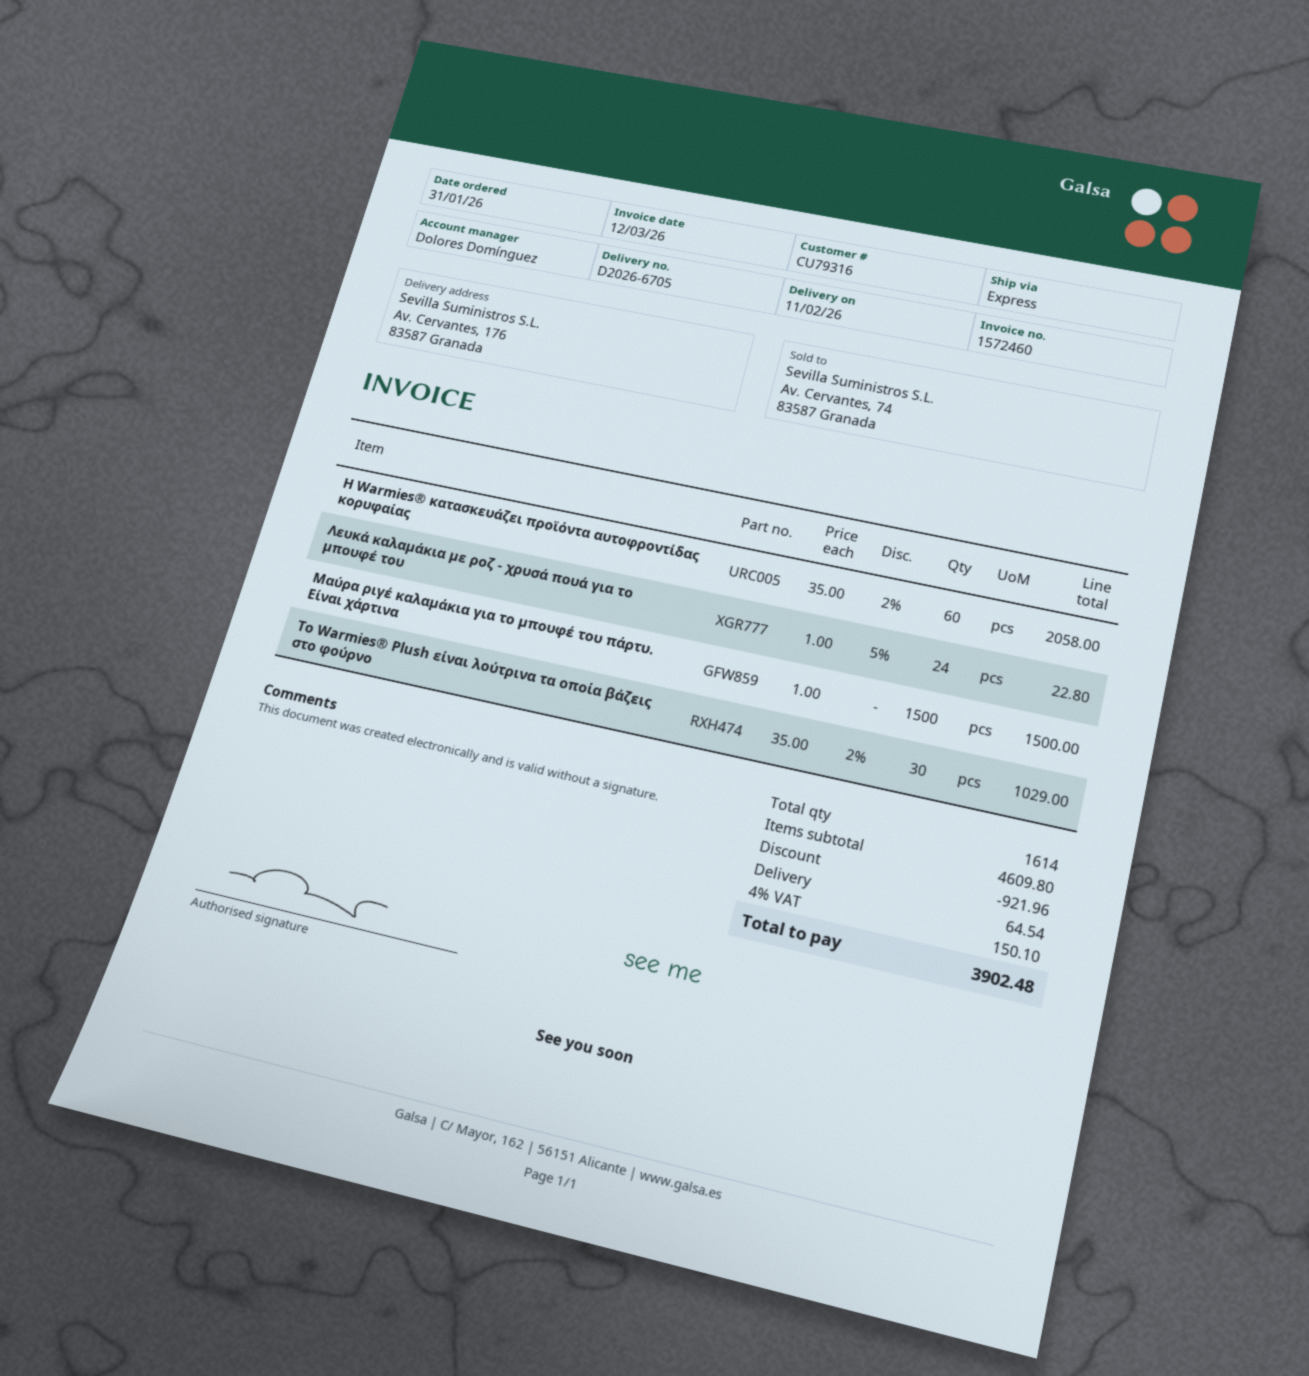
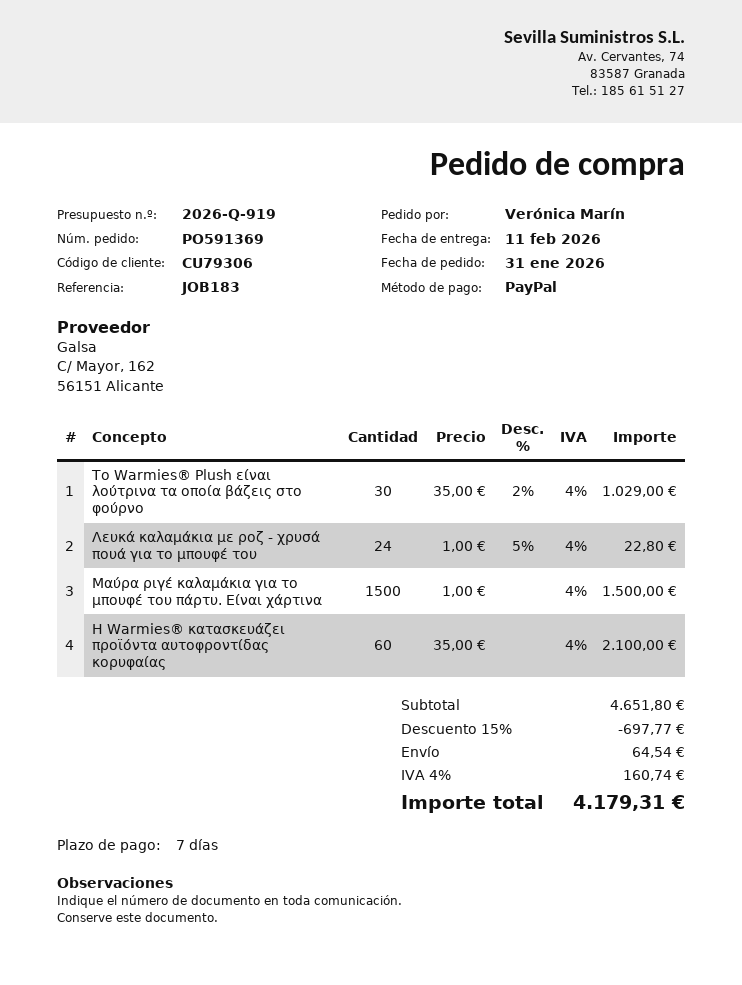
customer number: CU79316 -> CU79306
Η Warmies® κατασκευάζει προϊόντα αυτοφροντίδας κορυφαίας: 60 x 35.00 - 2% = 2058.00 -> 60 x 35.00 = 2100.00
subtotal: 4609.80 -> 4651.80
discount: 921.96 -> 697.77
tax: 4% = 150.10 -> 4% = 160.74
total: 3902.48 -> 4179.31

